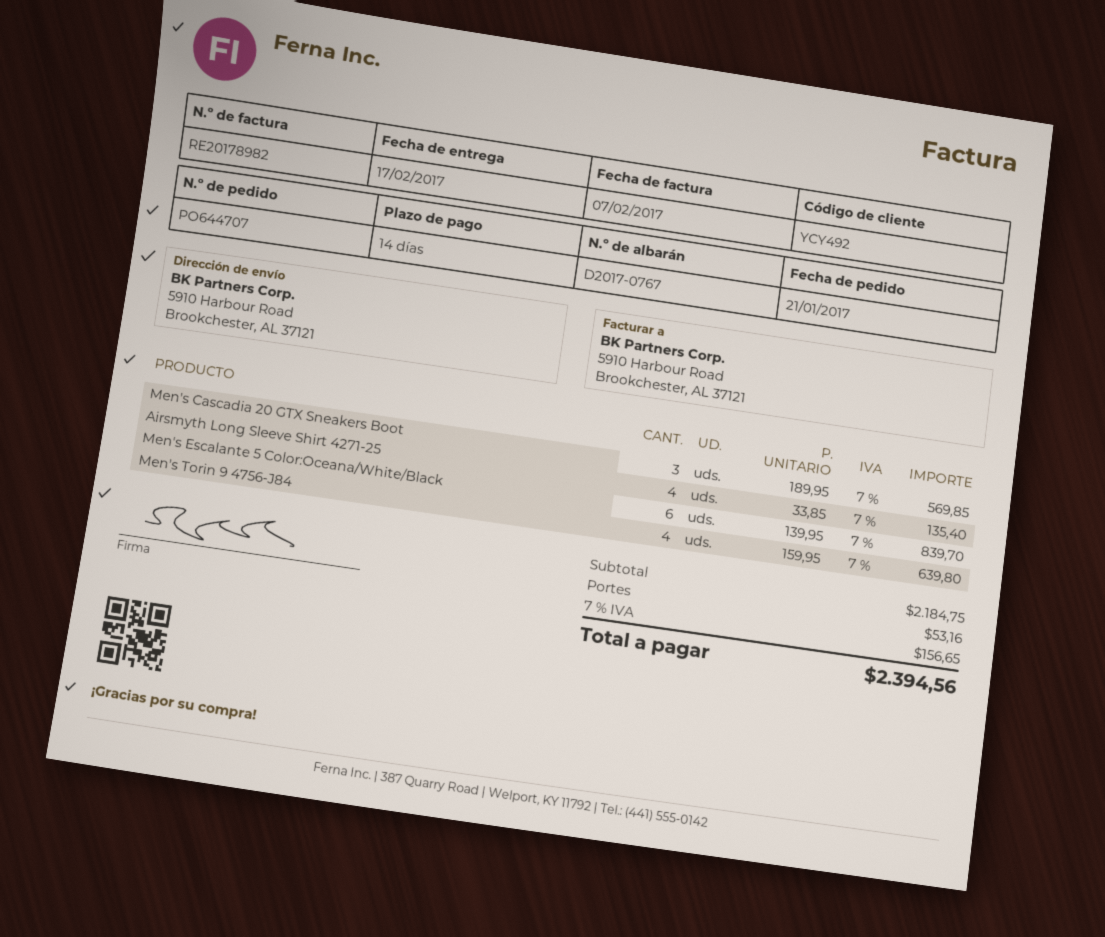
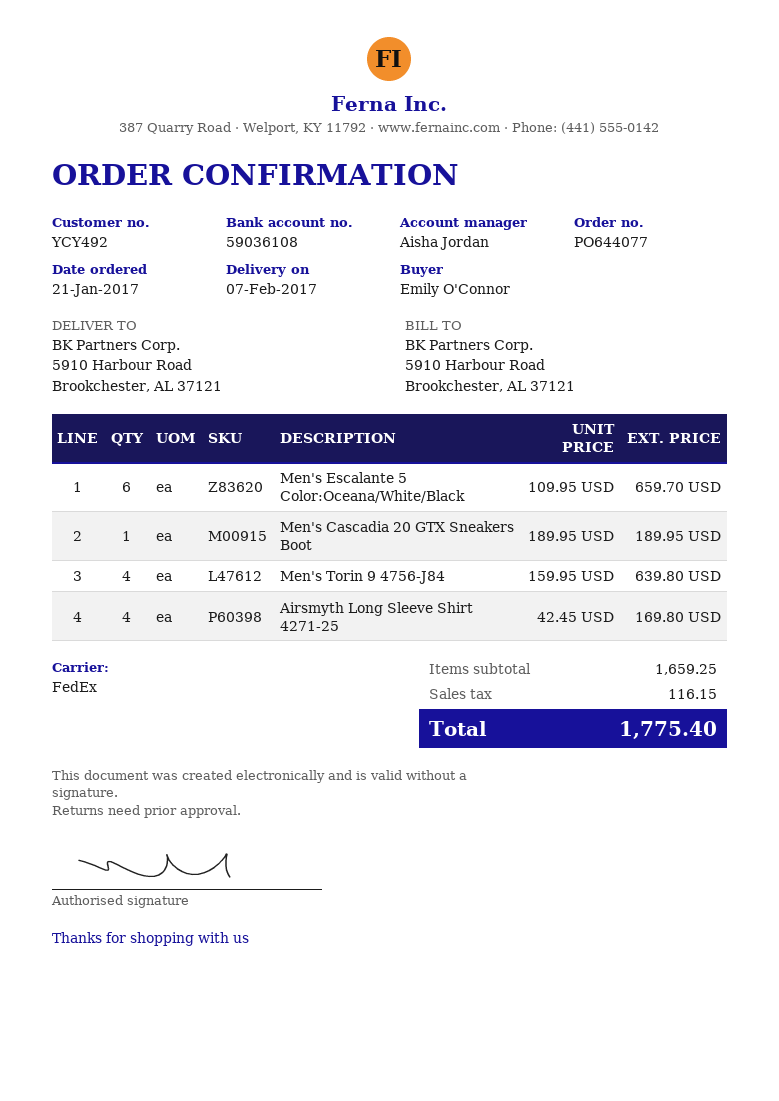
order number: PO644707 -> PO644077
delivery date: 2017-02-17 -> 2017-02-07
Men's Cascadia 20 GTX Sneakers Boot: 3 x 189.95 = 569.85 -> 1 x 189.95 = 189.95
Airsmyth Long Sleeve Shirt 4271-25: 4 x 33.85 = 135.40 -> 4 x 42.45 = 169.80
Men's Escalante 5 Color:Oceana/White/Black: 6 x 139.95 = 839.70 -> 6 x 109.95 = 659.70
subtotal: 2184.75 -> 1659.25
shipping: 53.16 -> none
tax: 156.65 -> 116.15
total: 2394.56 -> 1775.40

